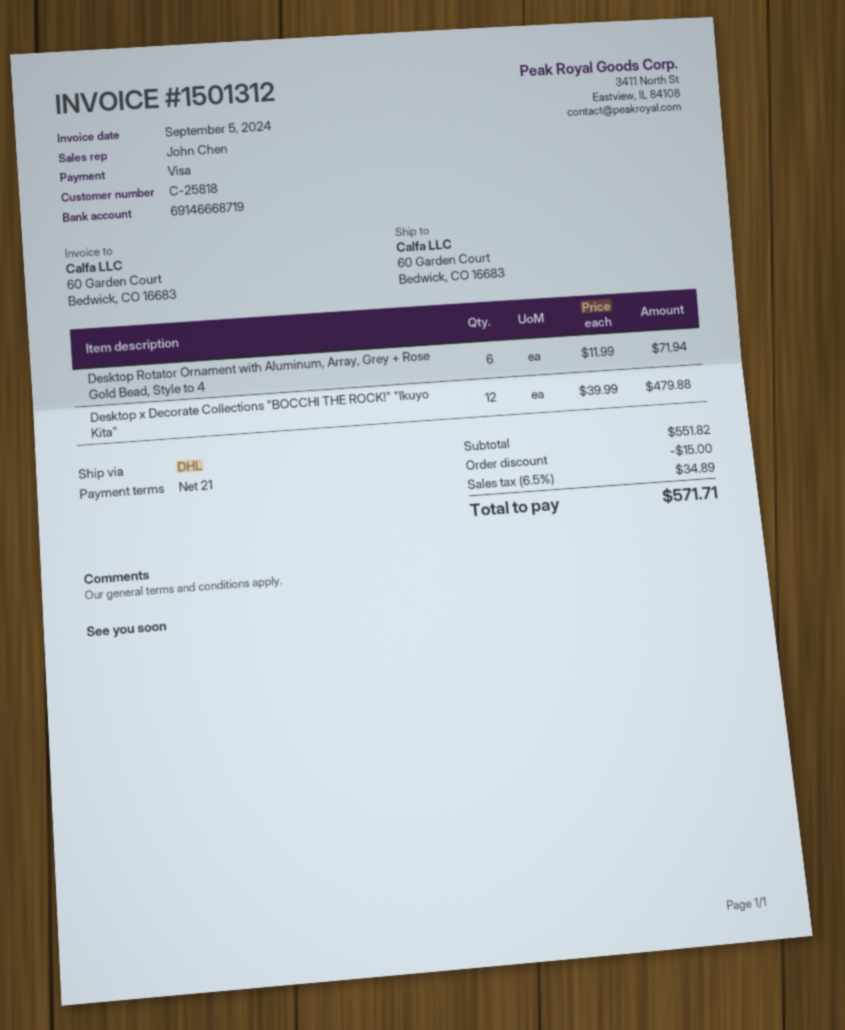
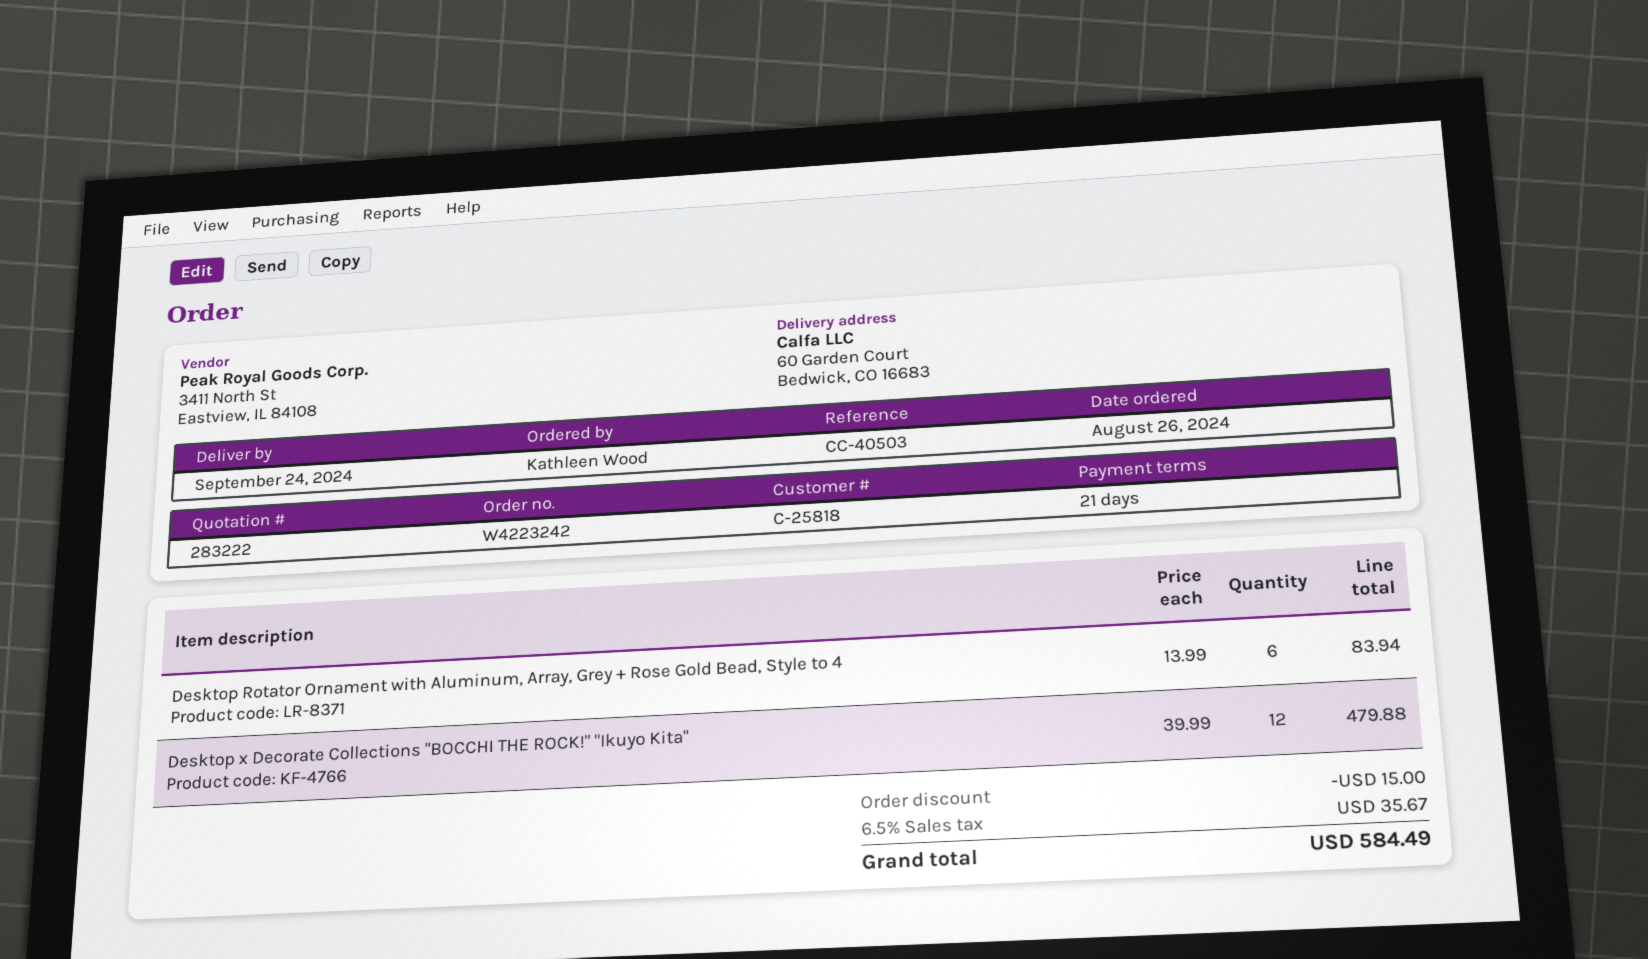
Desktop Rotator Ornament with Aluminum, Array, Grey + Rose Gold Bead, Style to 4: 6 x 11.99 = 71.94 -> 6 x 13.99 = 83.94
tax: 6.5% = 34.89 -> 6.5% = 35.67
total: 571.71 -> 584.49

